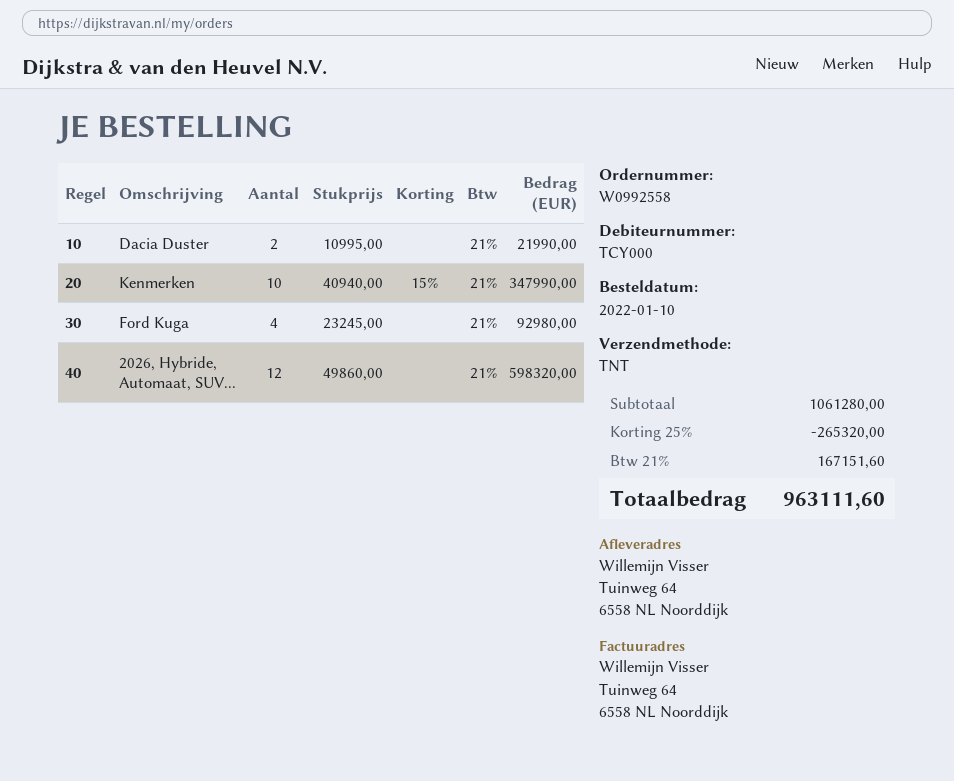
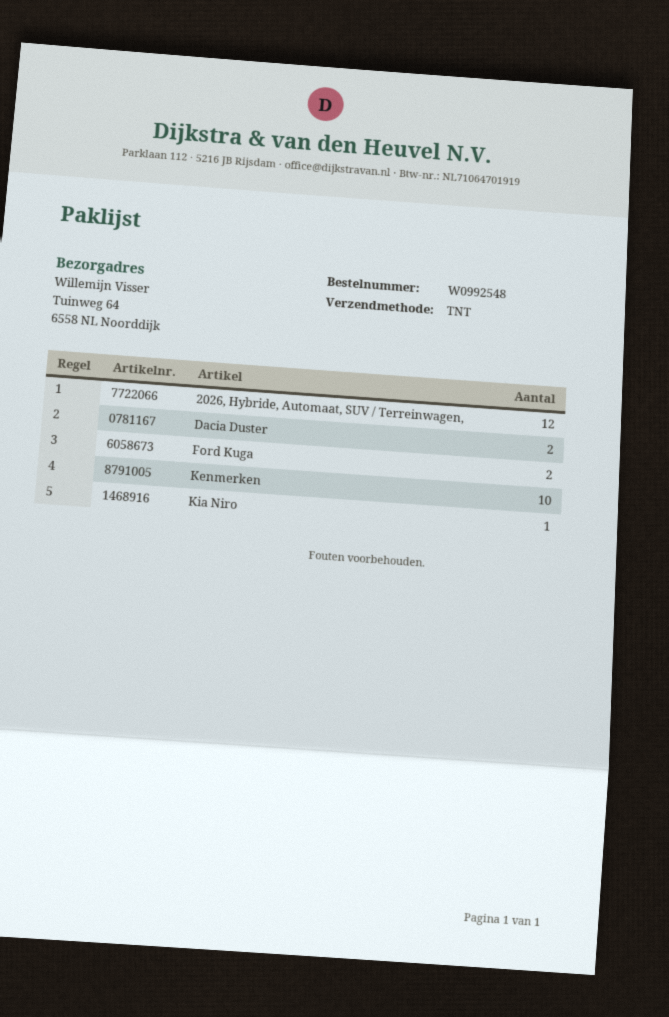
order number: W0992558 -> W0992548
Ford Kuga: 4 -> 2
Kia Niro: none -> 1

